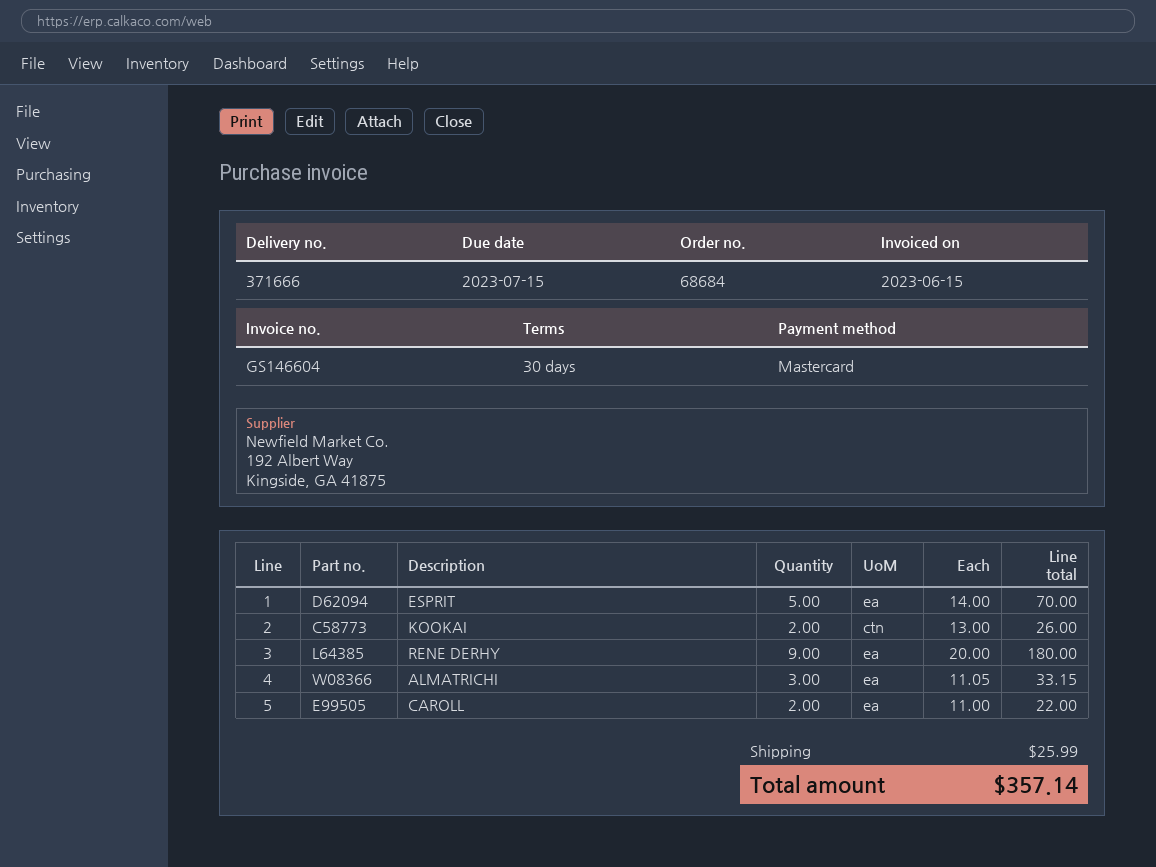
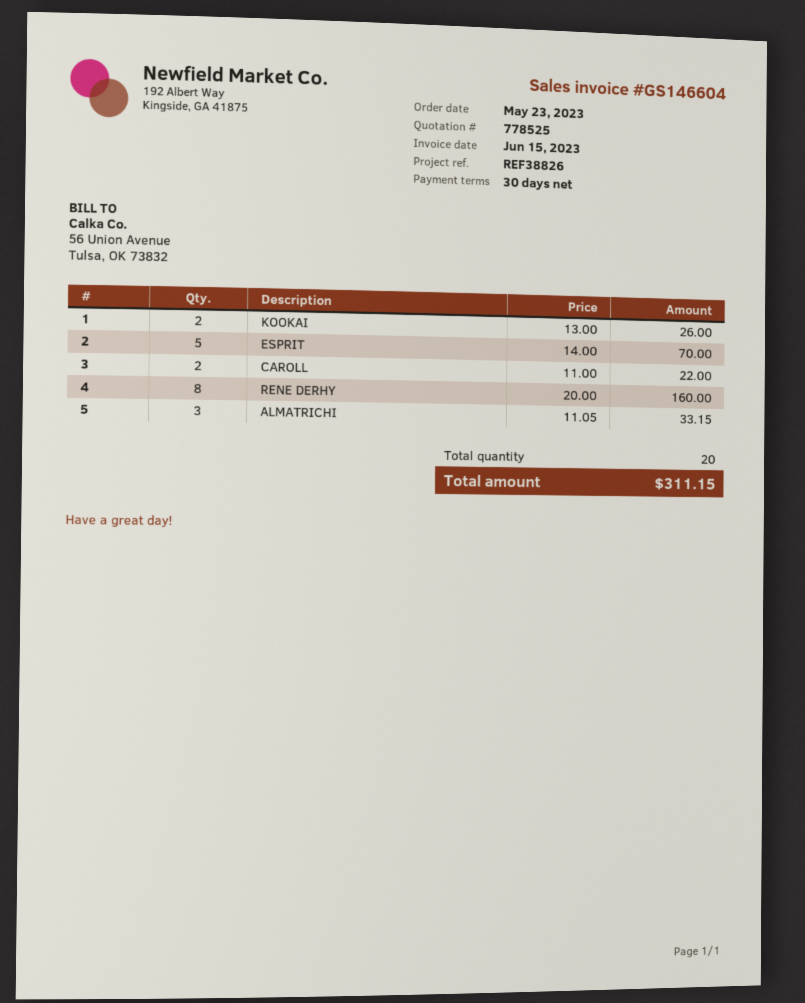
RENE DERHY: 9 x 20.00 = 180.00 -> 8 x 20.00 = 160.00
shipping: 25.99 -> none
total: 357.14 -> 311.15

